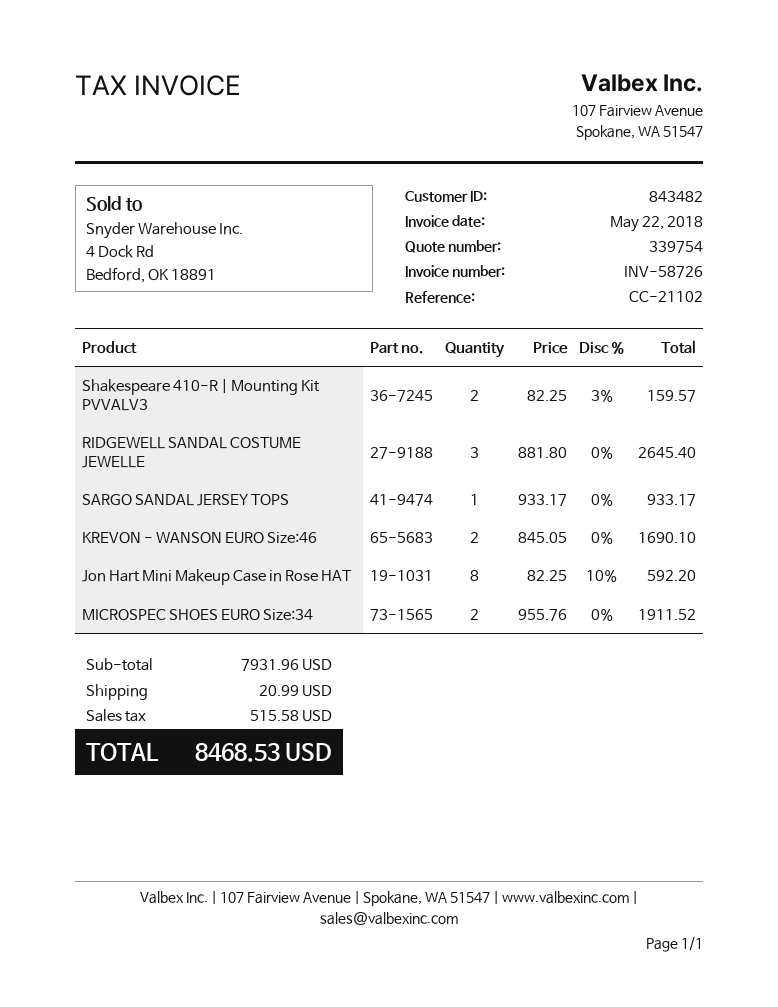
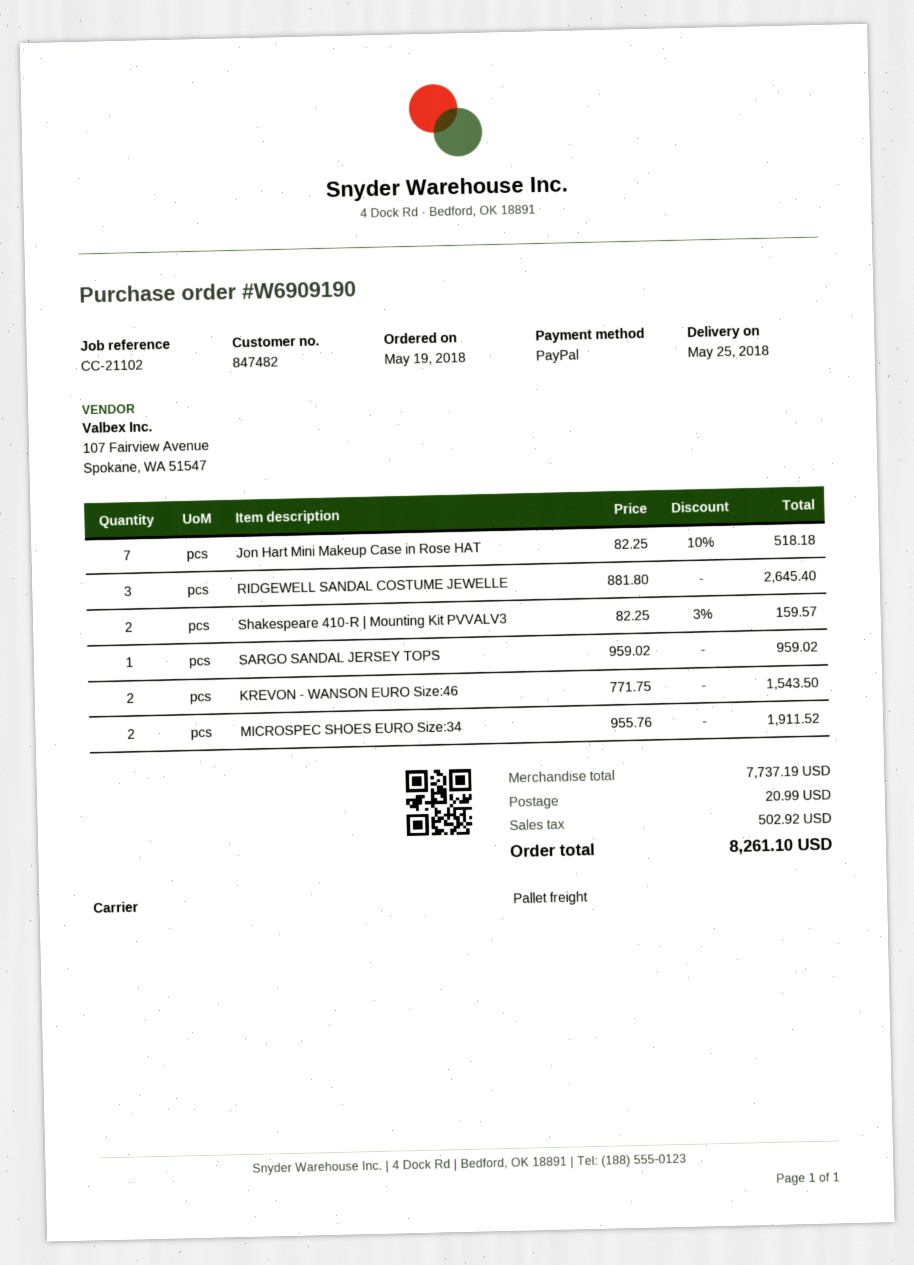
customer number: 843482 -> 847482
SARGO SANDAL JERSEY TOPS: 1 x 933.17 = 933.17 -> 1 x 959.02 = 959.02
KREVON - WANSON EURO Size:46: 2 x 845.05 = 1690.10 -> 2 x 771.75 = 1543.50
Jon Hart Mini Makeup Case in Rose HAT: 8 x 82.25 - 10% = 592.20 -> 7 x 82.25 - 10% = 518.18
subtotal: 7931.96 -> 7737.19
tax: 515.58 -> 502.92
total: 8468.53 -> 8261.10

